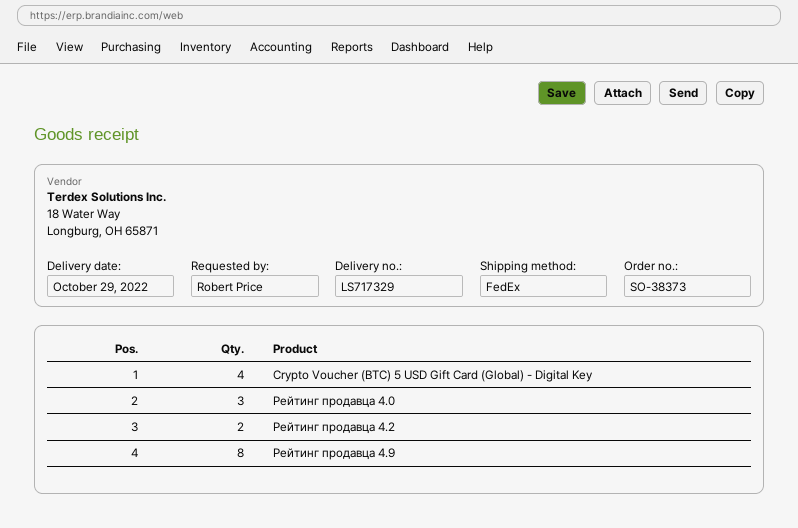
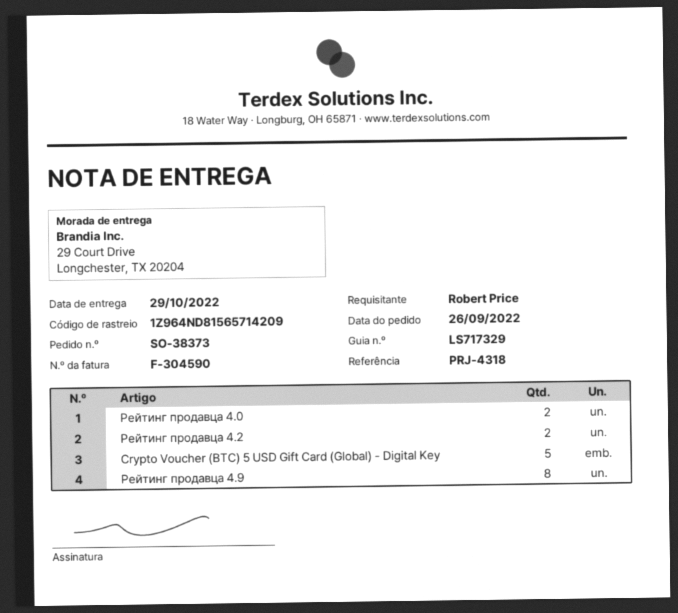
Crypto Voucher (BTC) 5 USD Gift Card (Global) - Digital Key: 4 -> 5
Рейтинг продавца 4.0: 3 -> 2

